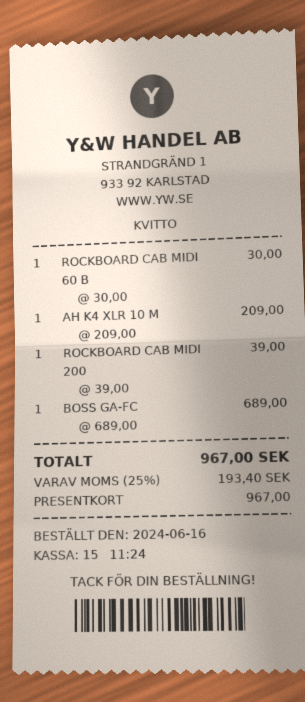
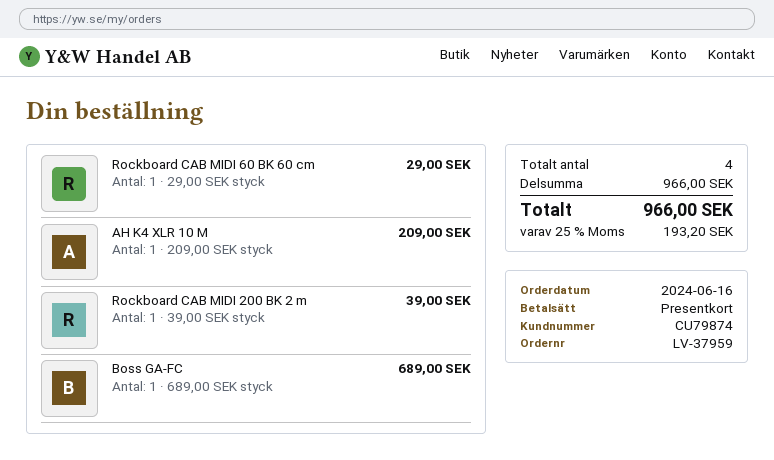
ROCKBOARD CAB MIDI 60 B: 1 x 30.00 = 30.00 -> 1 x 29.00 = 29.00
tax: 25% = 193.40 -> 25% = 193.20
total: 967.00 -> 966.00

